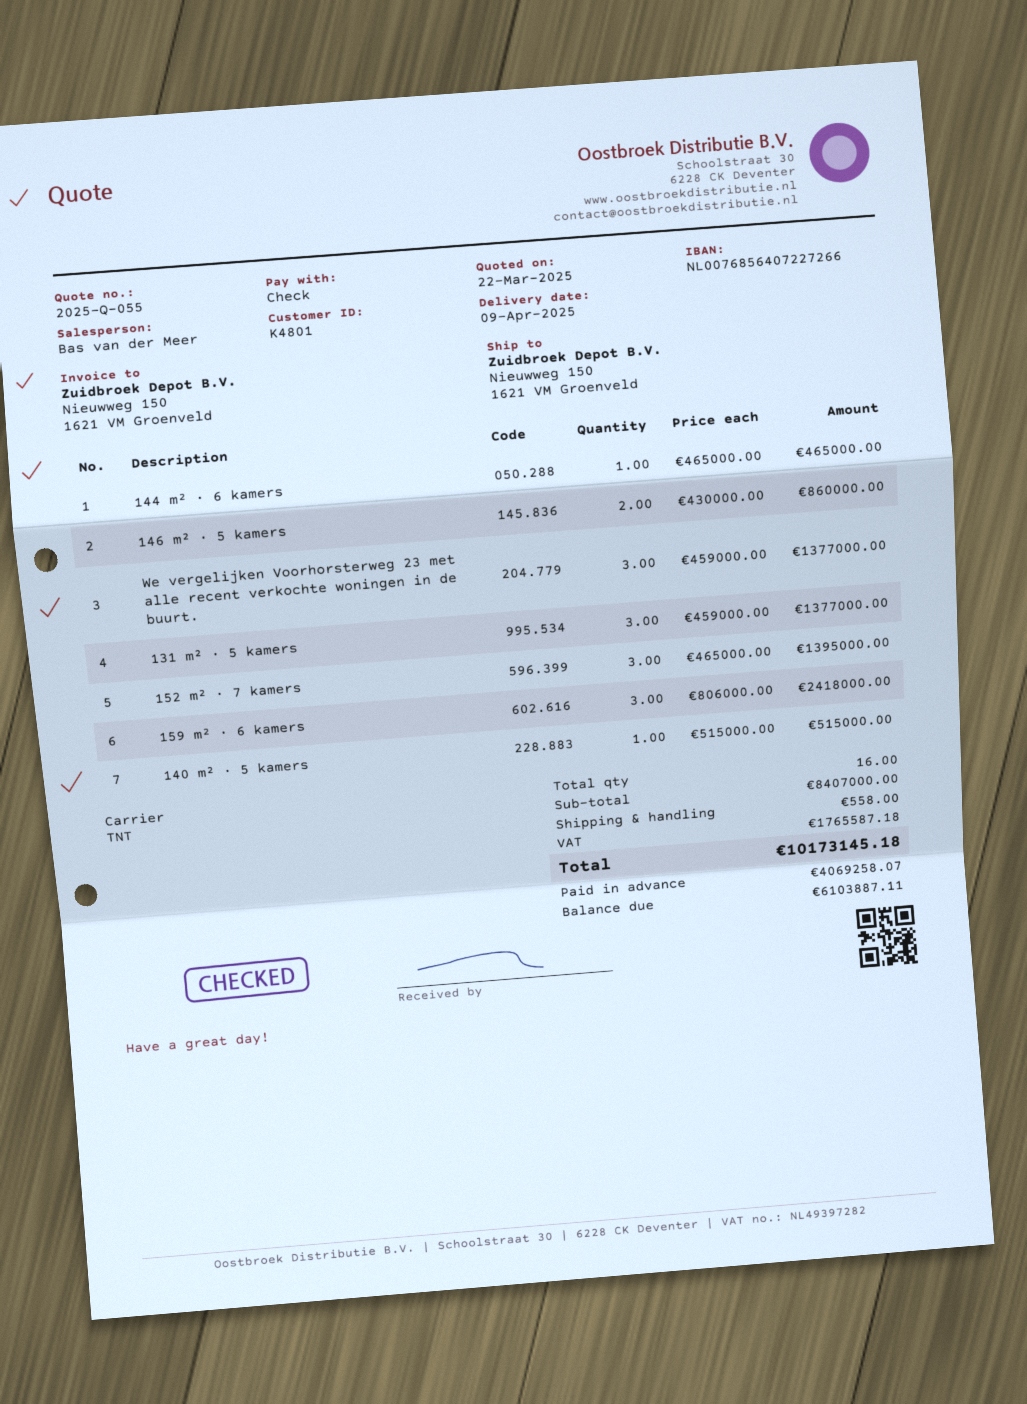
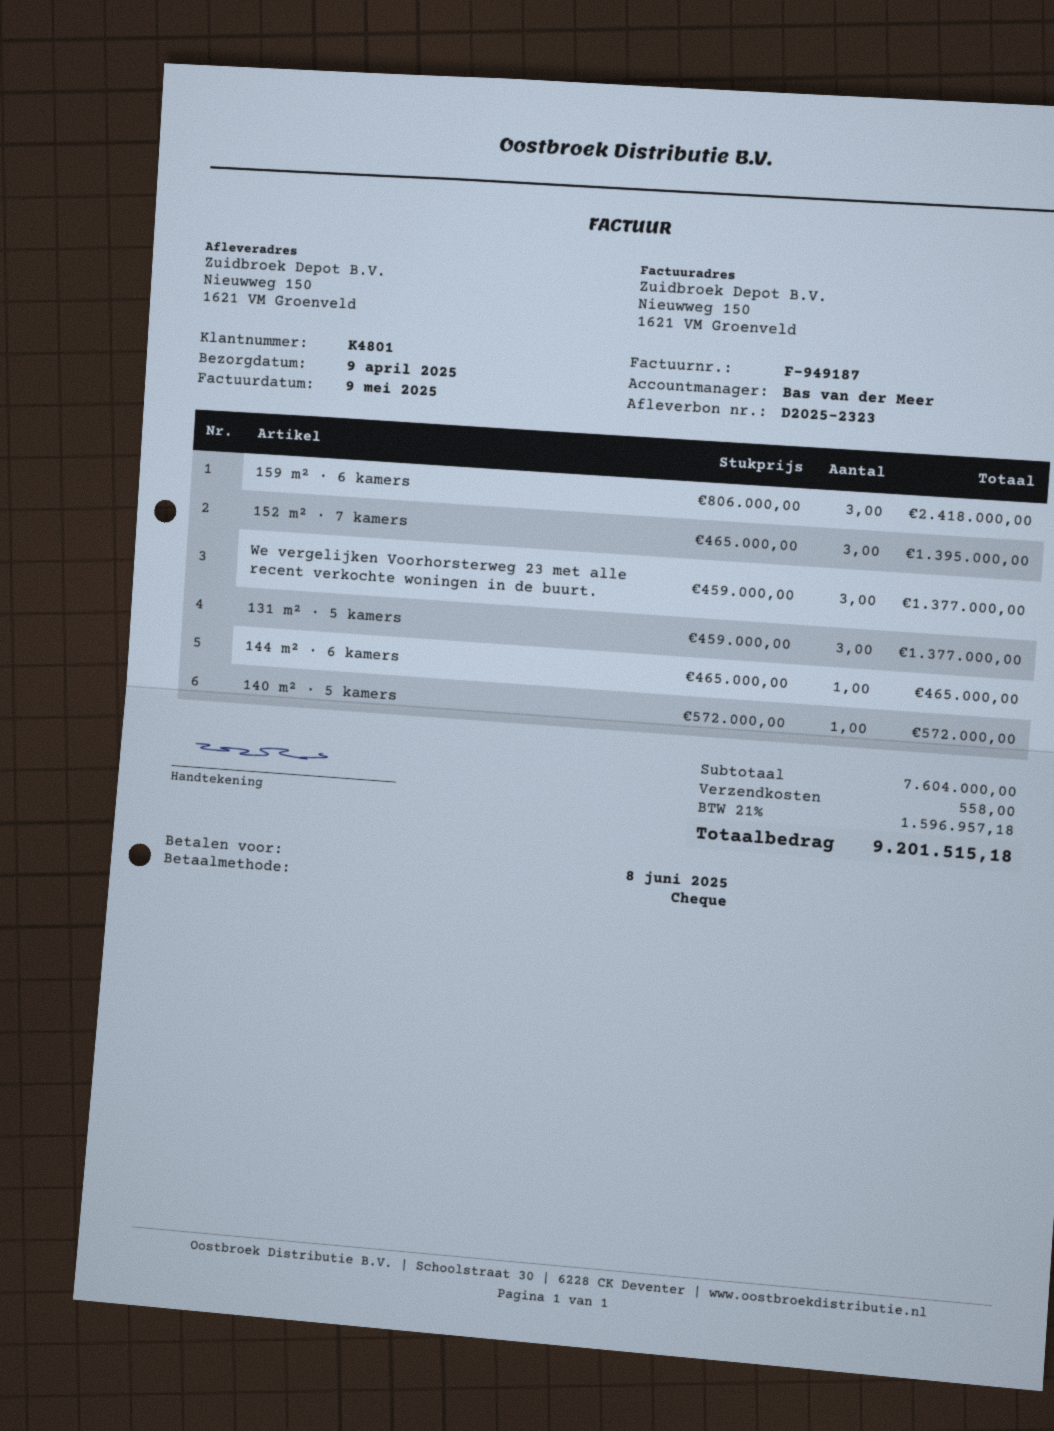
146 m² · 5 kamers: 2 x 430000.00 = 860000.00 -> none
140 m² · 5 kamers: 1 x 515000.00 = 515000.00 -> 1 x 572000.00 = 572000.00
subtotal: 8407000.00 -> 7604000.00
tax: 1765587.18 -> 1596957.18
total: 10173145.18 -> 9201515.18

